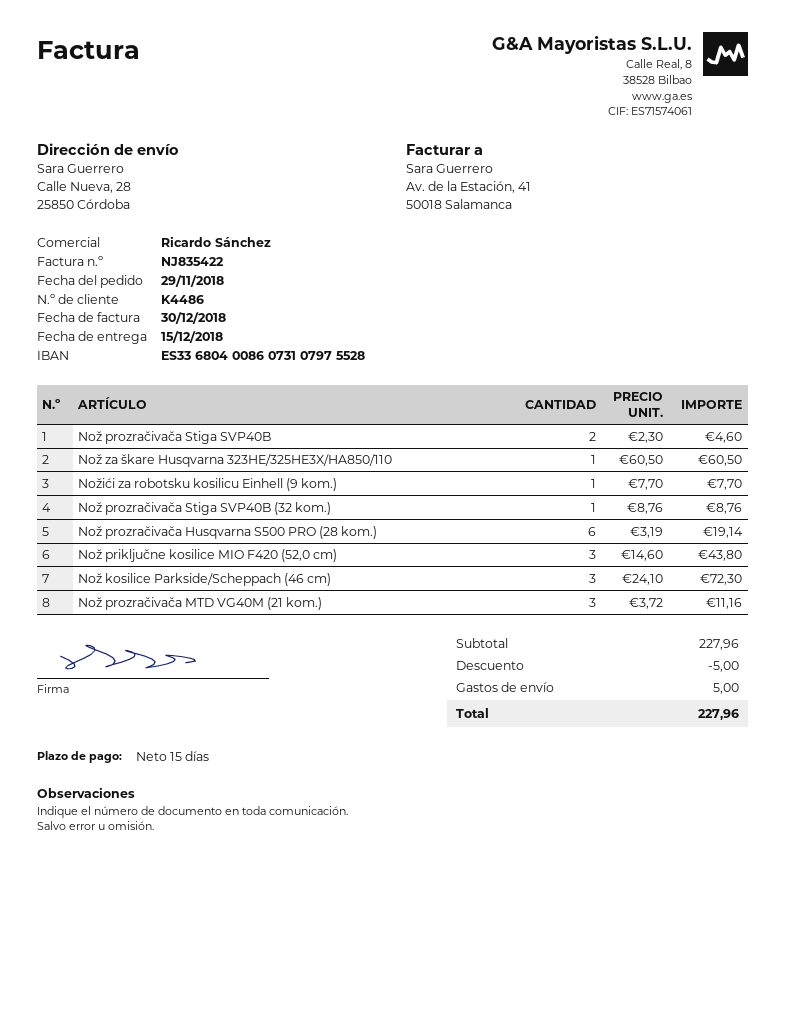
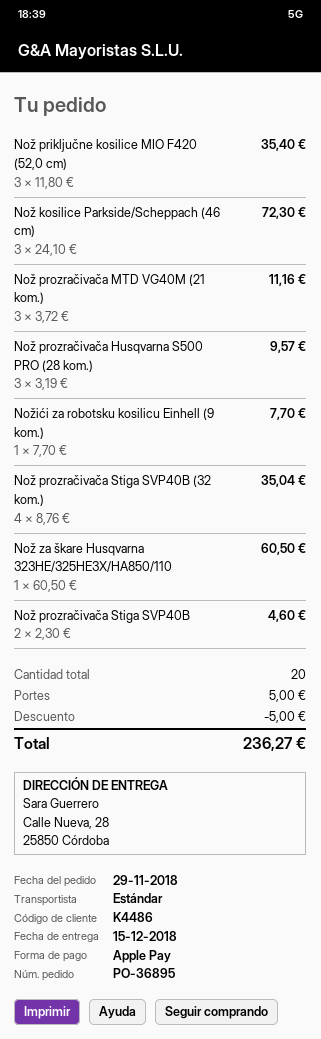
Nož prozračivača Stiga SVP40B (32 kom.): 1 x 8.76 = 8.76 -> 4 x 8.76 = 35.04
Nož prozračivača Husqvarna S500 PRO (28 kom.): 6 x 3.19 = 19.14 -> 3 x 3.19 = 9.57
Nož priključne kosilice MIO F420 (52,0 cm): 3 x 14.60 = 43.80 -> 3 x 11.80 = 35.40
total: 227.96 -> 236.27

